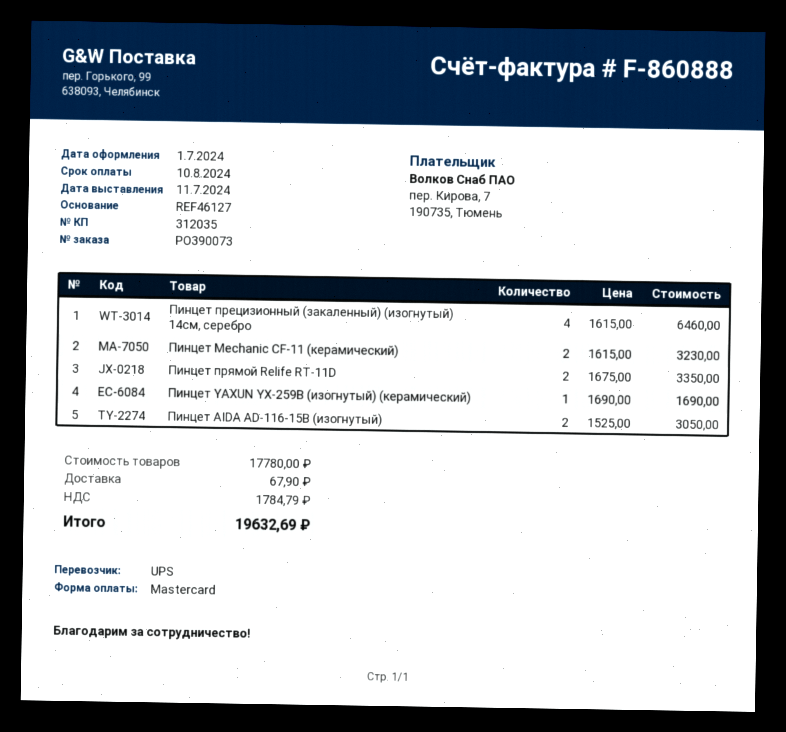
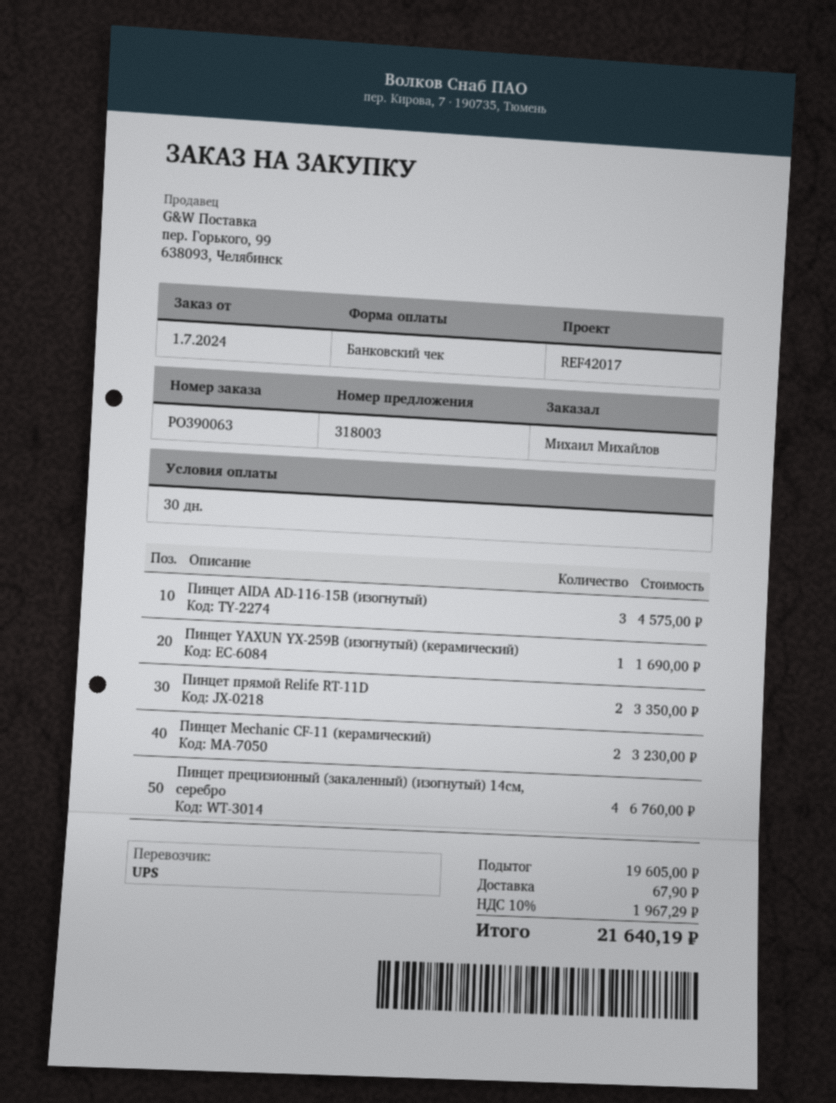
quote number: 312035 -> 318003
order number: PO390073 -> PO390063
reference: REF46127 -> REF42017
payment method: Mastercard -> cheque
Пинцет прецизионный (закаленный) (изогнутый) 14см, серебро: 4 for 6460.00 -> 4 for 6760.00
Пинцет AIDA AD-116-15B (изогнутый): 2 for 3050.00 -> 3 for 4575.00
subtotal: 17780.00 -> 19605.00
tax: 1784.79 -> 1967.29
total: 19632.69 -> 21640.19

